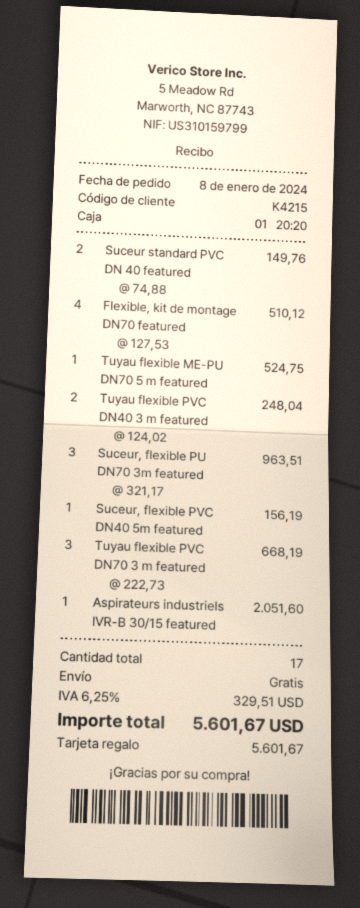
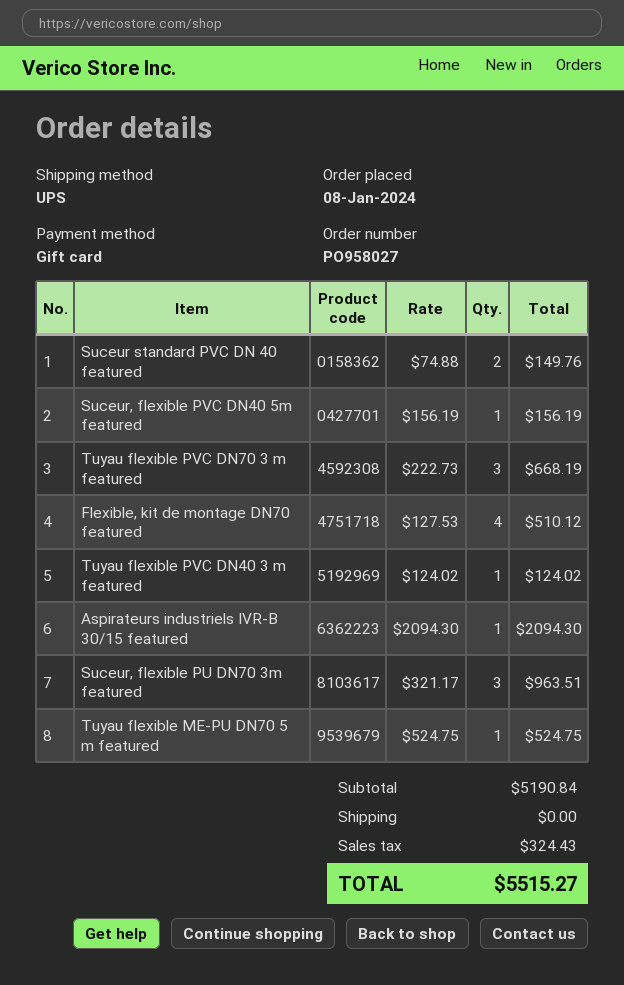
Tuyau flexible PVC DN40 3 m featured: 2 x 124.02 = 248.04 -> 1 x 124.02 = 124.02
Aspirateurs industriels IVR-B 30/15 featured: 1 x 2051.60 = 2051.60 -> 1 x 2094.30 = 2094.30
tax: 329.51 -> 324.43
total: 5601.67 -> 5515.27

